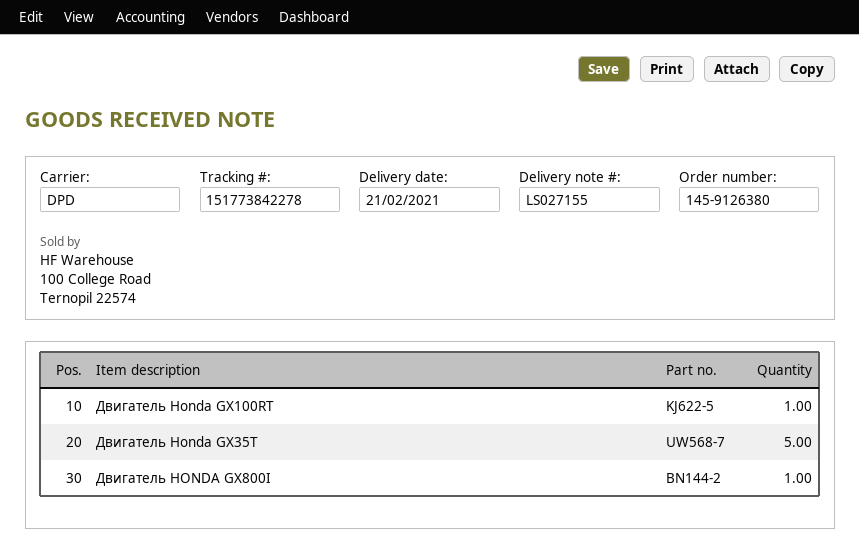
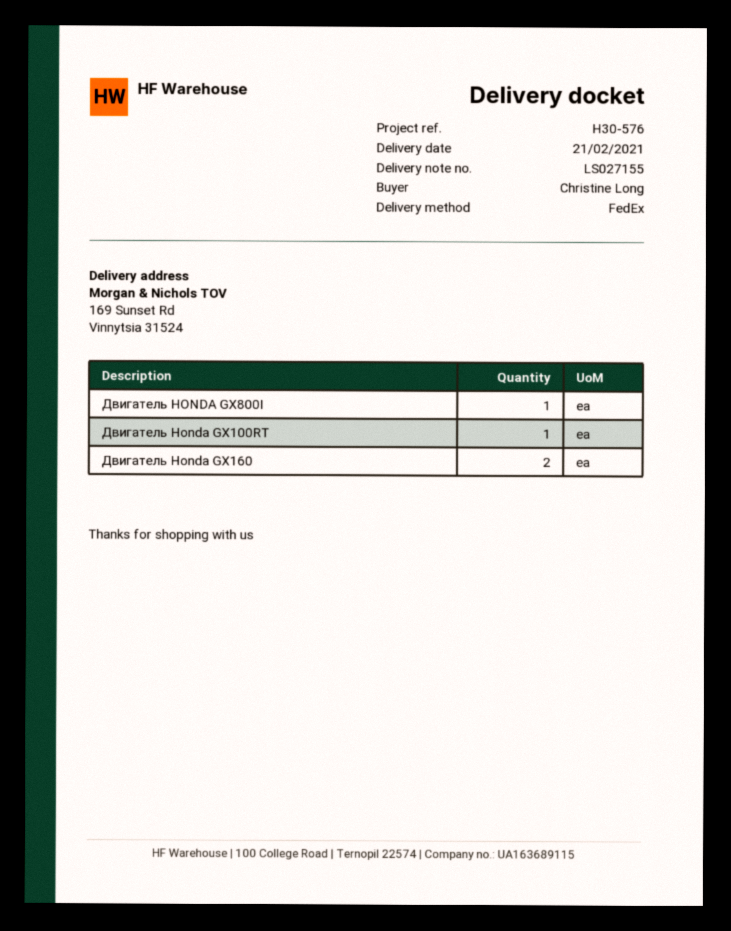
shipping method: DPD -> FedEx
Двигатель Honda GX35T: 5 -> none
Двигатель Honda GX160: none -> 2

